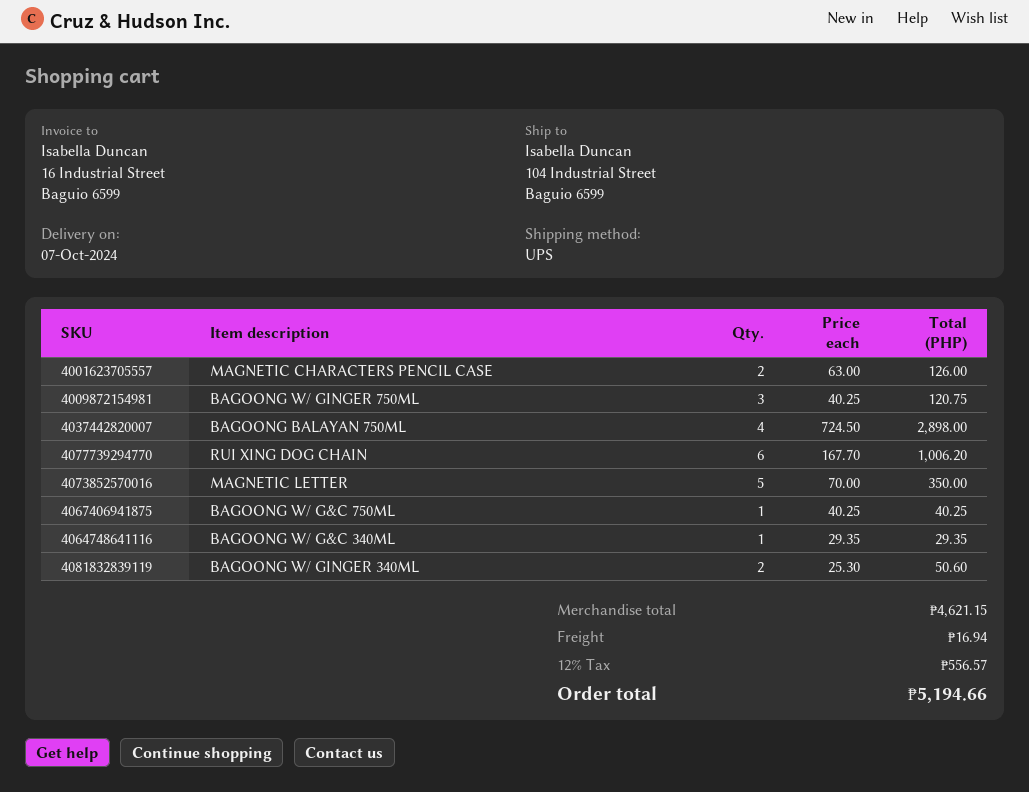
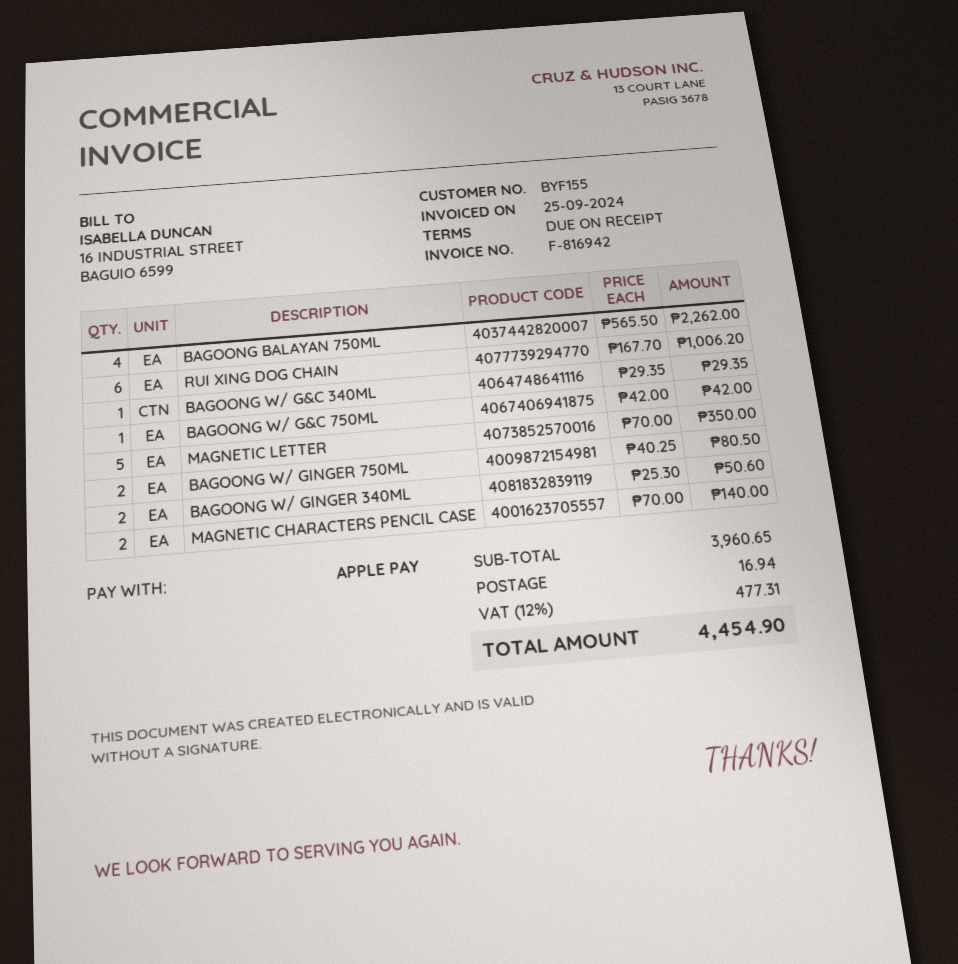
MAGNETIC CHARACTERS PENCIL CASE: 2 x 63.00 = 126.00 -> 2 x 70.00 = 140.00
BAGOONG W/ GINGER 750ML: 3 x 40.25 = 120.75 -> 2 x 40.25 = 80.50
BAGOONG BALAYAN 750ML: 4 x 724.50 = 2898.00 -> 4 x 565.50 = 2262.00
BAGOONG W/ G&C 750ML: 1 x 40.25 = 40.25 -> 1 x 42.00 = 42.00
subtotal: 4621.15 -> 3960.65
tax: 12% = 556.57 -> 12% = 477.31
total: 5194.66 -> 4454.90

